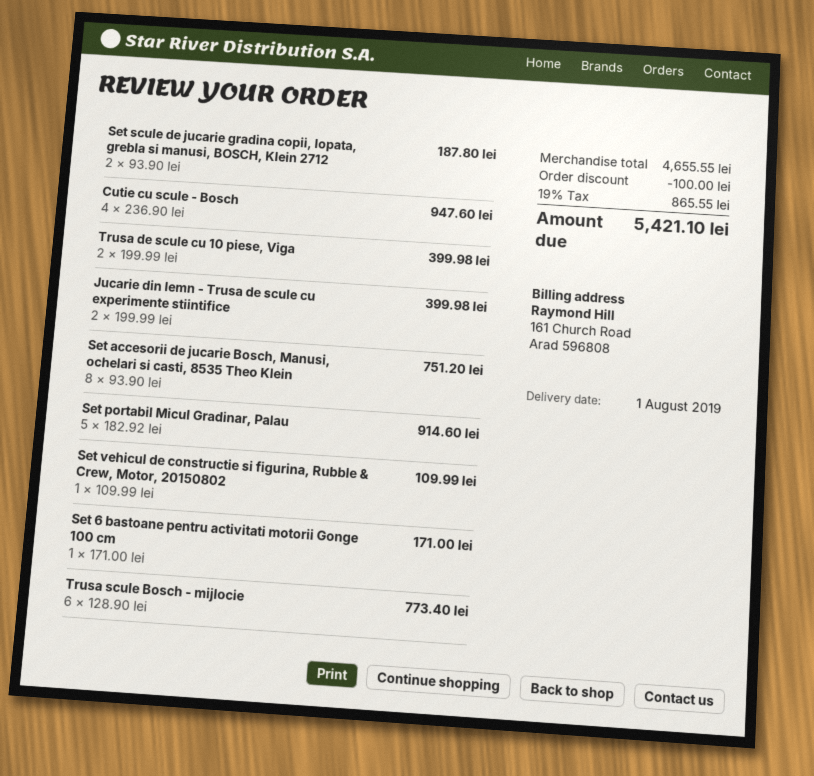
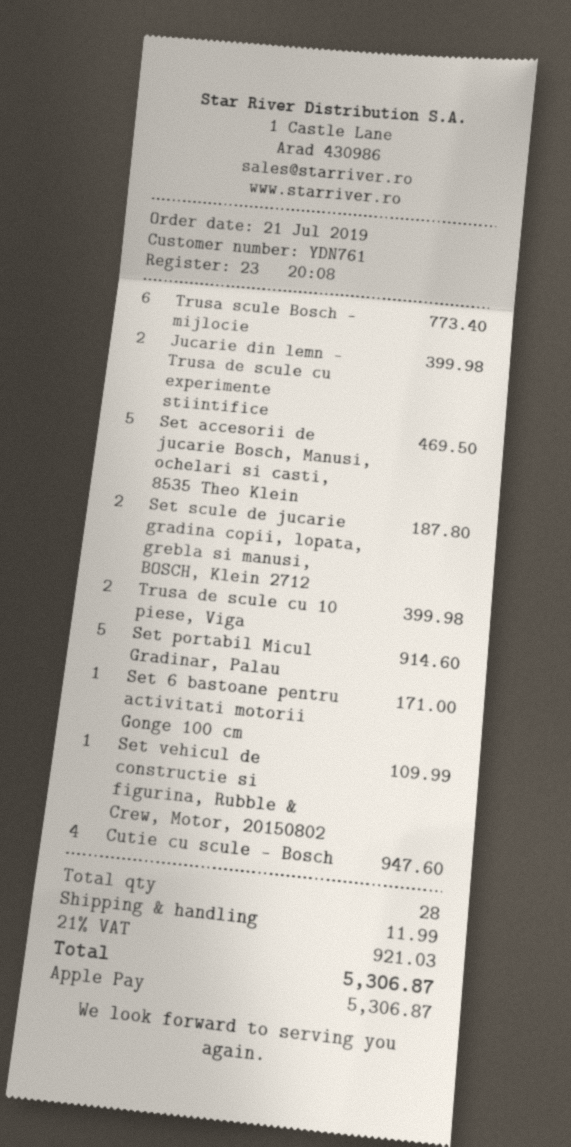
Set accesorii de jucarie Bosch, Manusi, ochelari si casti, 8535 Theo Klein: 8 for 751.20 -> 5 for 469.50
discount: 100.00 -> none
shipping: none -> 11.99
tax: 19% = 865.55 -> 21% = 921.03
total: 5421.10 -> 5306.87

